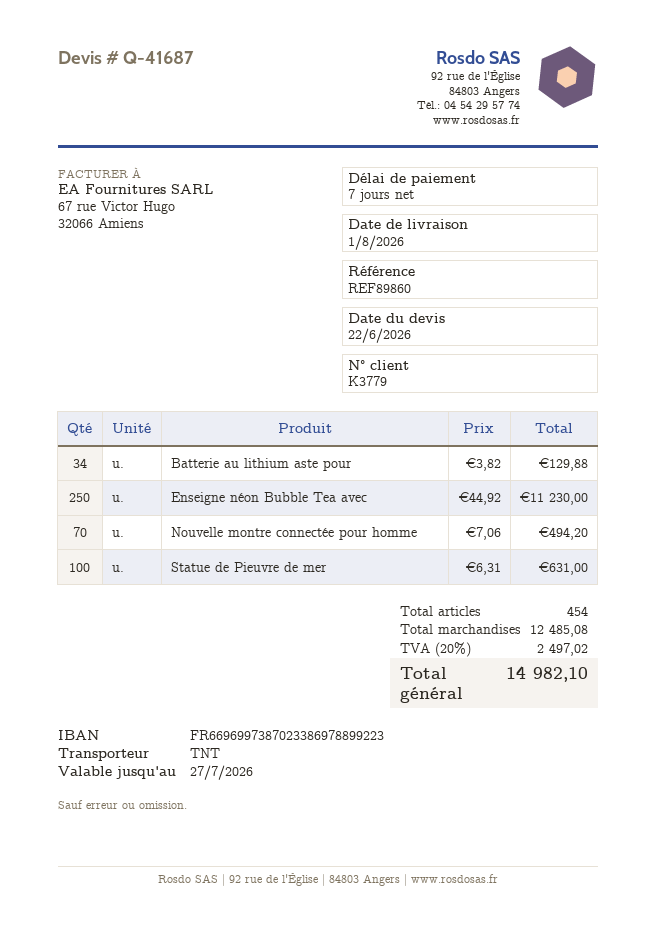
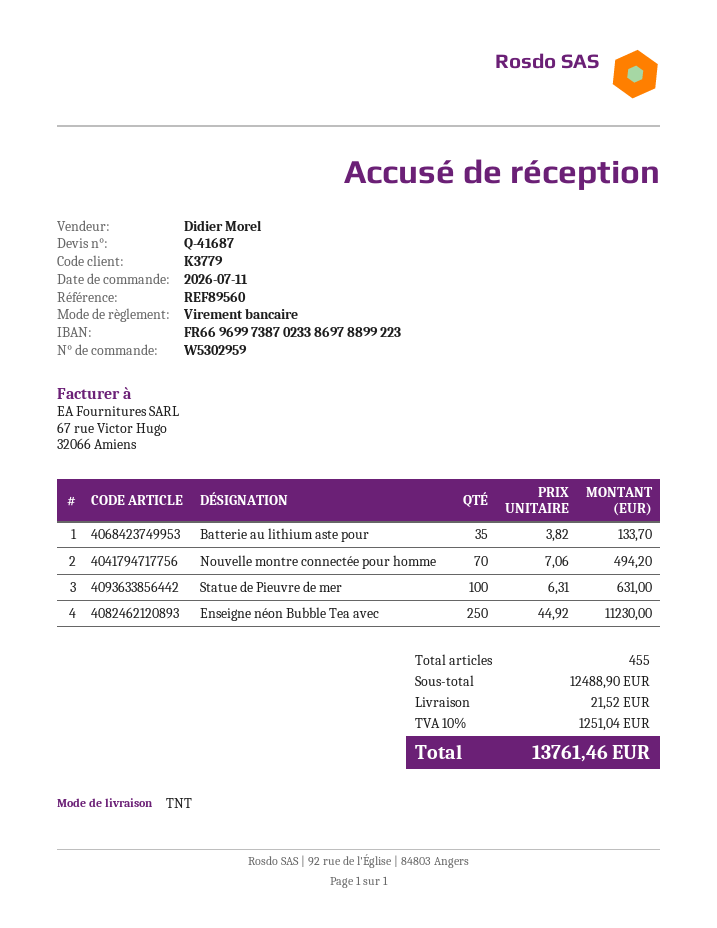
reference: REF89860 -> REF89560
Batterie au lithium aste pour: 34 x 3.82 = 129.88 -> 35 x 3.82 = 133.70
total quantity: 454 -> 455
subtotal: 12485.08 -> 12488.90
shipping: none -> 21.52
tax: 20% = 2497.02 -> 10% = 1251.04
total: 14982.10 -> 13761.46

